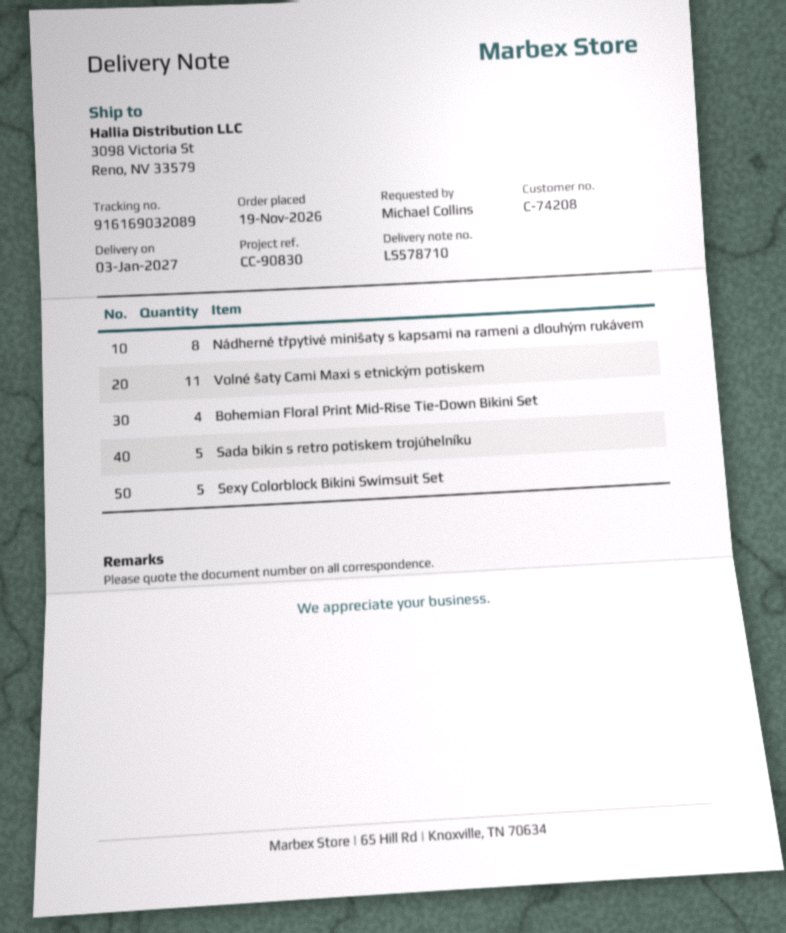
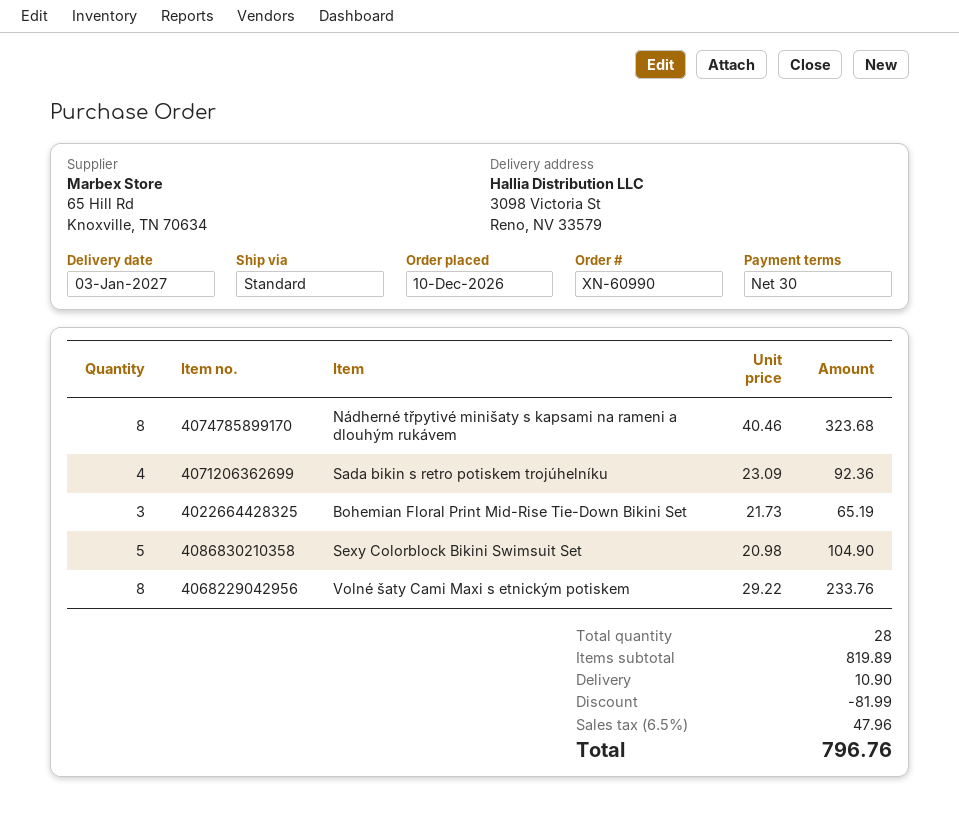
order date: 2026-11-19 -> 2026-12-10
Volné šaty Cami Maxi s etnickým potiskem: 11 -> 8
Bohemian Floral Print Mid-Rise Tie-Down Bikini Set: 4 -> 3
Sada bikin s retro potiskem trojúhelníku: 5 -> 4

